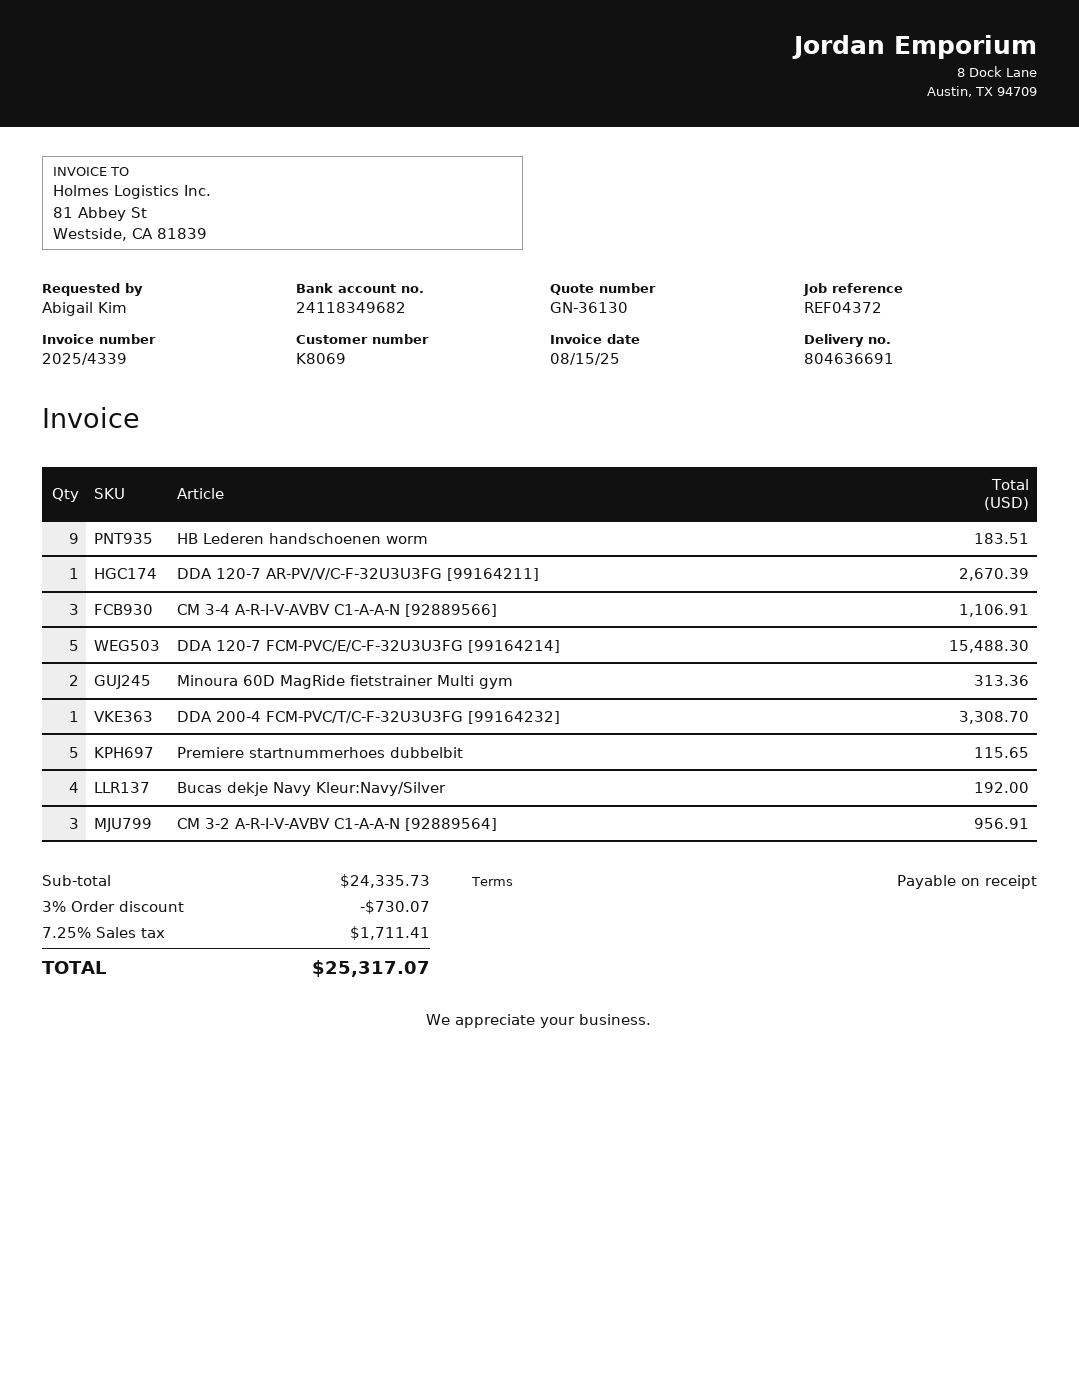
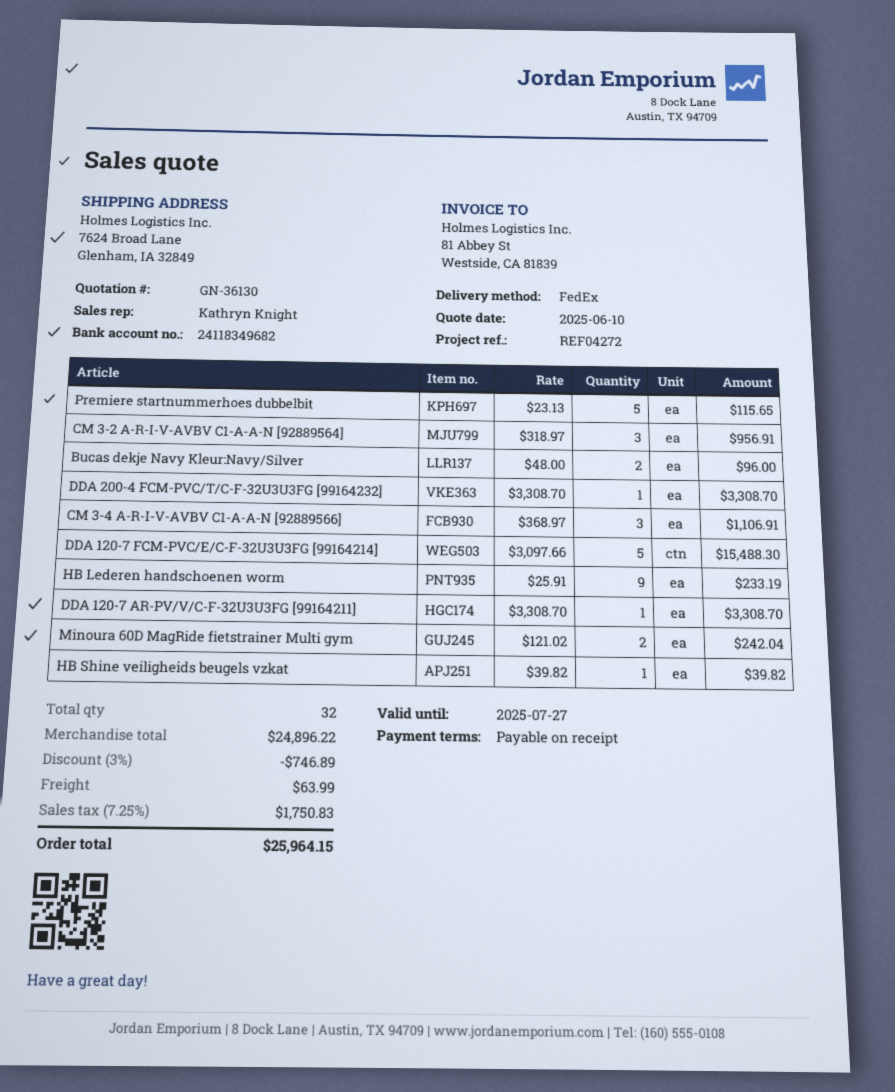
reference: REF04372 -> REF04272
HB Lederen handschoenen worm: 9 for 183.51 -> 9 for 233.19
DDA 120-7 AR-PV/V/C-F-32U3U3FG [99164211]: 1 for 2670.39 -> 1 for 3308.70
Minoura 60D MagRide fietstrainer Multi gym: 2 for 313.36 -> 2 for 242.04
Bucas dekje Navy Kleur:Navy/Silver: 4 for 192.00 -> 2 for 96.00
HB Shine veiligheids beugels vzkat: none -> 1 for 39.82
subtotal: 24335.73 -> 24896.22
discount: 3% = 730.07 -> 3% = 746.89
shipping: none -> 63.99
tax: 7.25% = 1711.41 -> 7.25% = 1750.83
total: 25317.07 -> 25964.15

